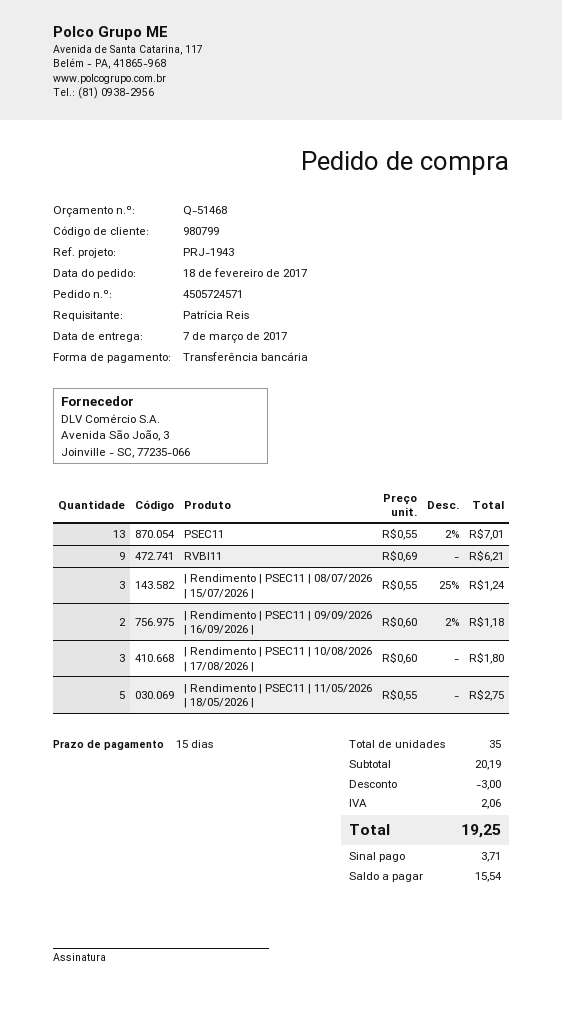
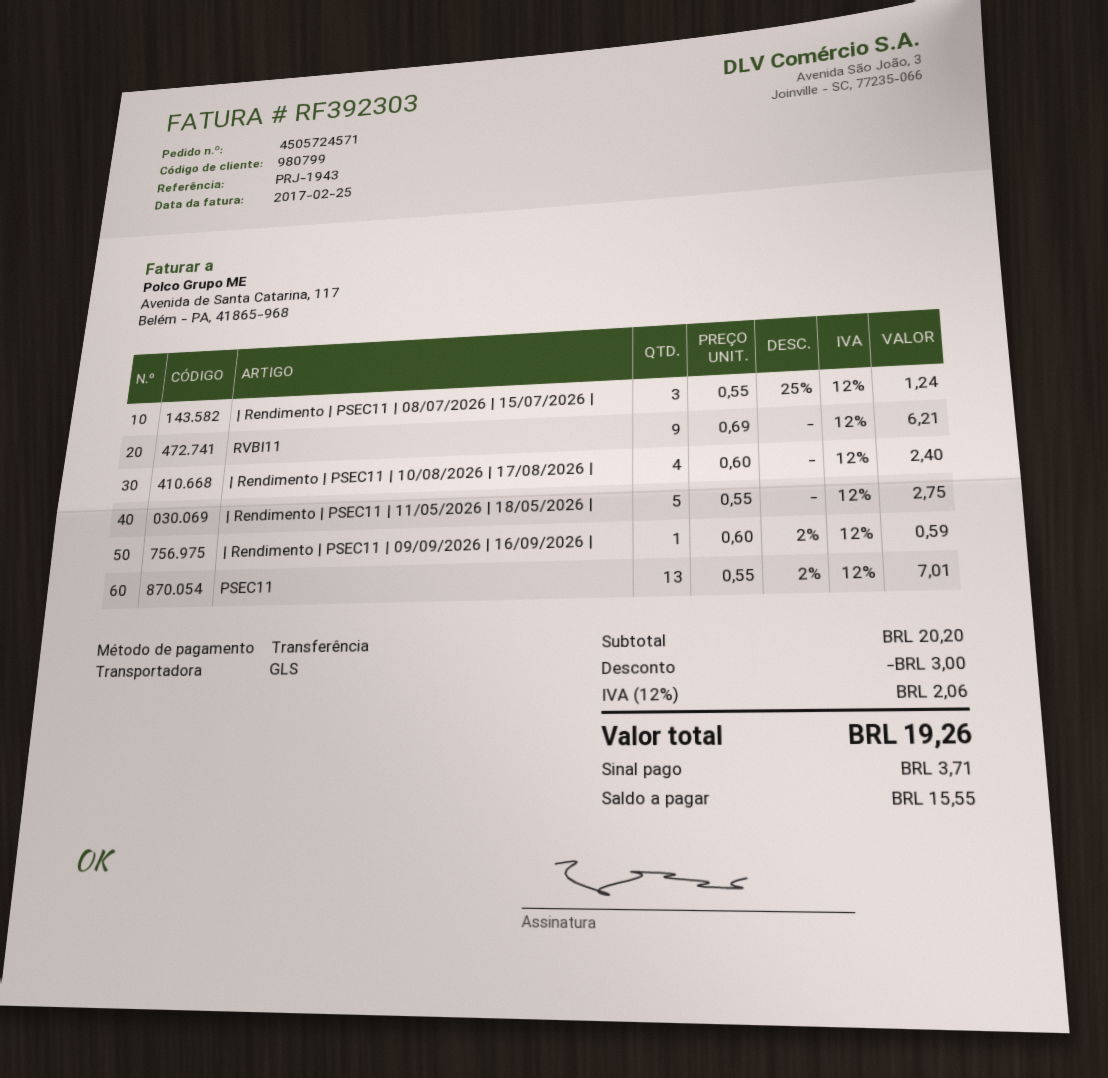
| Rendimento | PSEC11 | 09/09/2026 | 16/09/2026 |: 2 x 0.60 - 2% = 1.18 -> 1 x 0.60 - 2% = 0.59
| Rendimento | PSEC11 | 10/08/2026 | 17/08/2026 |: 3 x 0.60 = 1.80 -> 4 x 0.60 = 2.40
subtotal: 20.19 -> 20.20
total: 19.25 -> 19.26
balance: 15.54 -> 15.55

